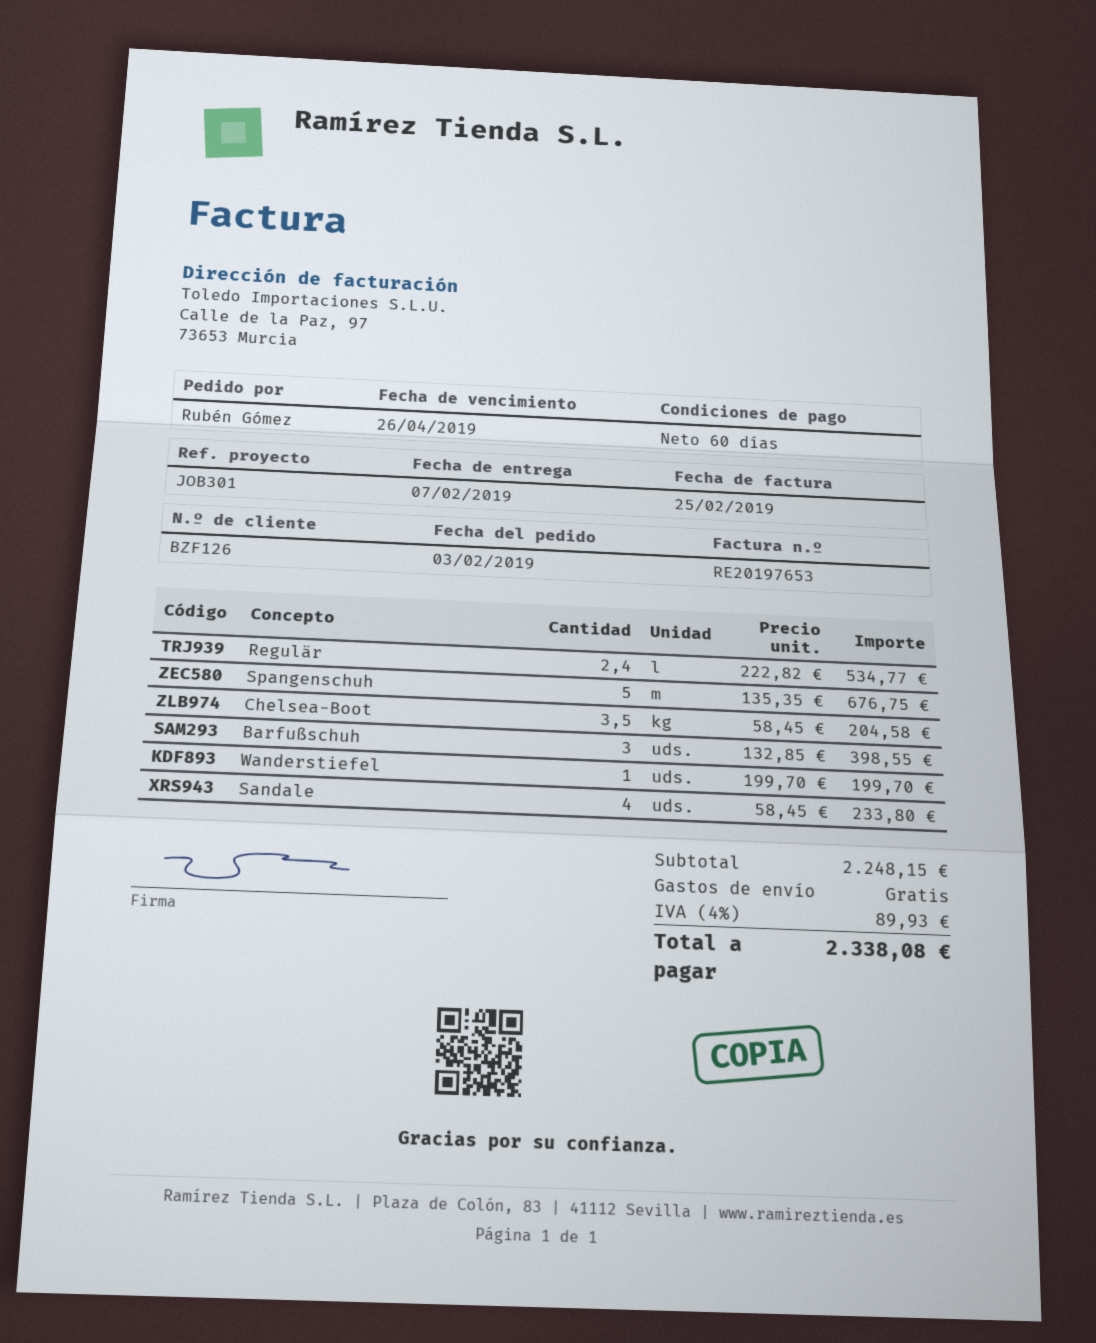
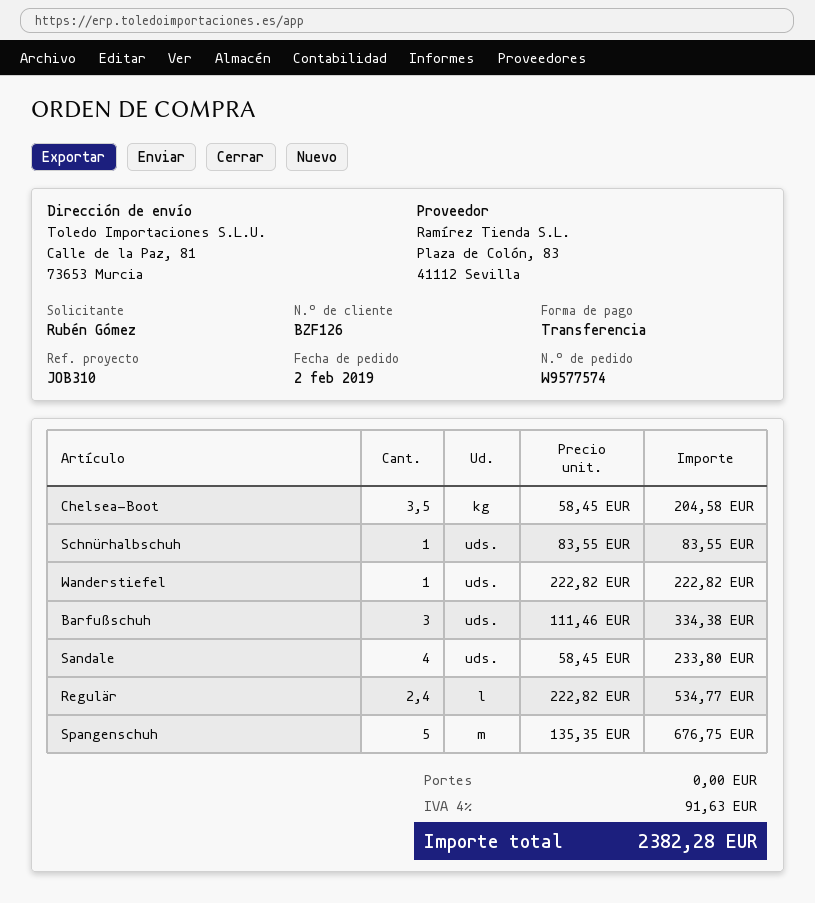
order date: 2019-02-03 -> 2019-02-02
reference: JOB301 -> JOB310
Barfußschuh: 3 x 132.85 = 398.55 -> 3 x 111.46 = 334.38
Wanderstiefel: 1 x 199.70 = 199.70 -> 1 x 222.82 = 222.82
Schnürhalbschuh: none -> 1 x 83.55 = 83.55
tax: 4% = 89.93 -> 4% = 91.63
total: 2338.08 -> 2382.28

